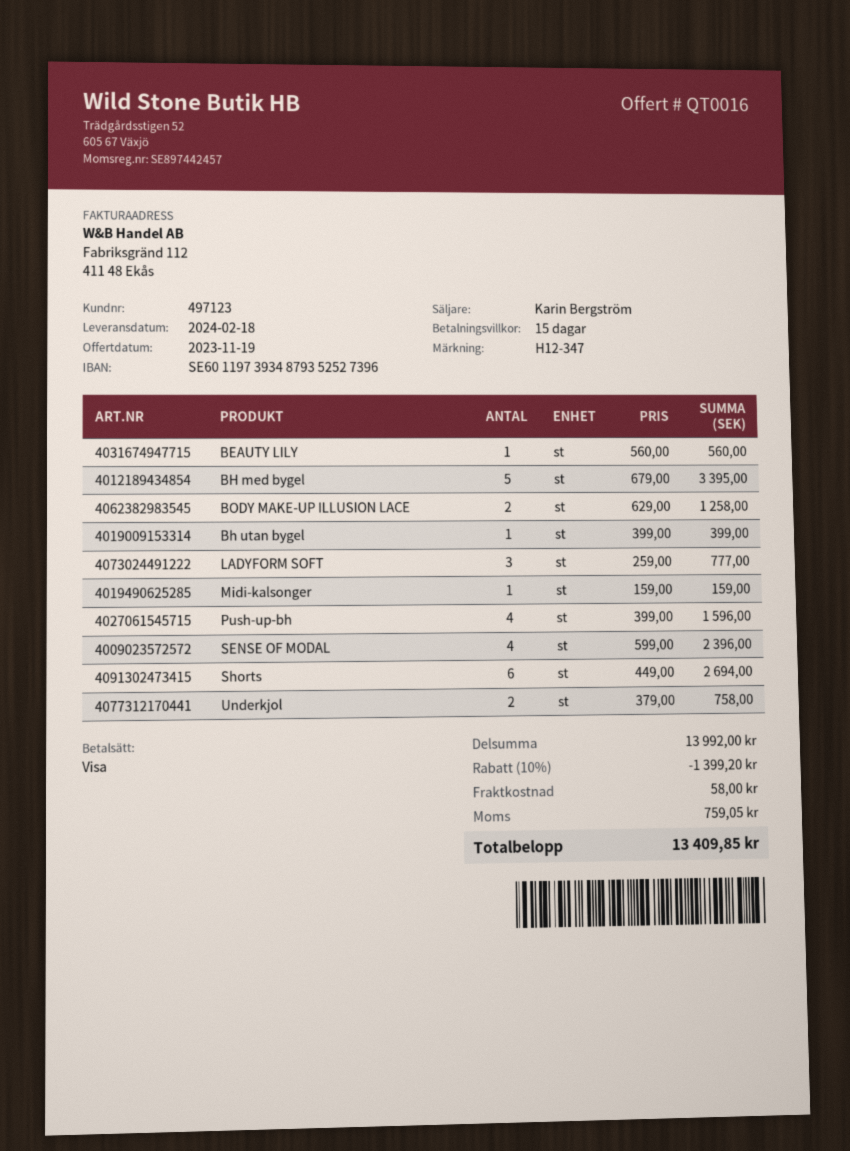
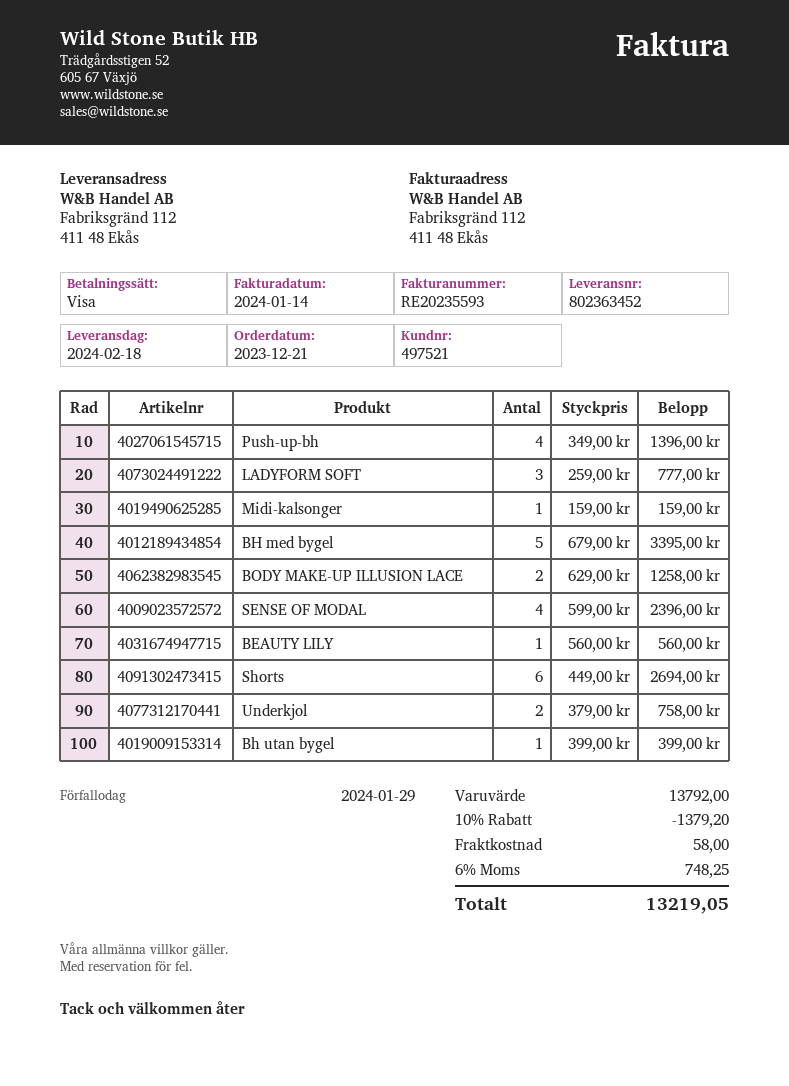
customer number: 497123 -> 497521
Push-up-bh: 4 x 399.00 = 1596.00 -> 4 x 349.00 = 1396.00
subtotal: 13992.00 -> 13792.00
discount: 10% = 1399.20 -> 10% = 1379.20
tax: 759.05 -> 748.25
total: 13409.85 -> 13219.05

